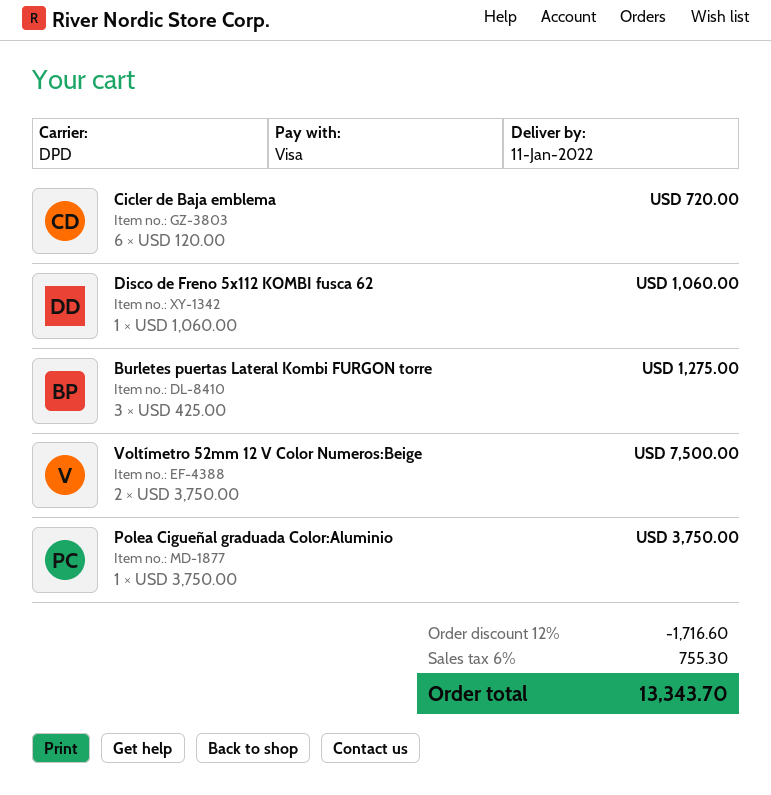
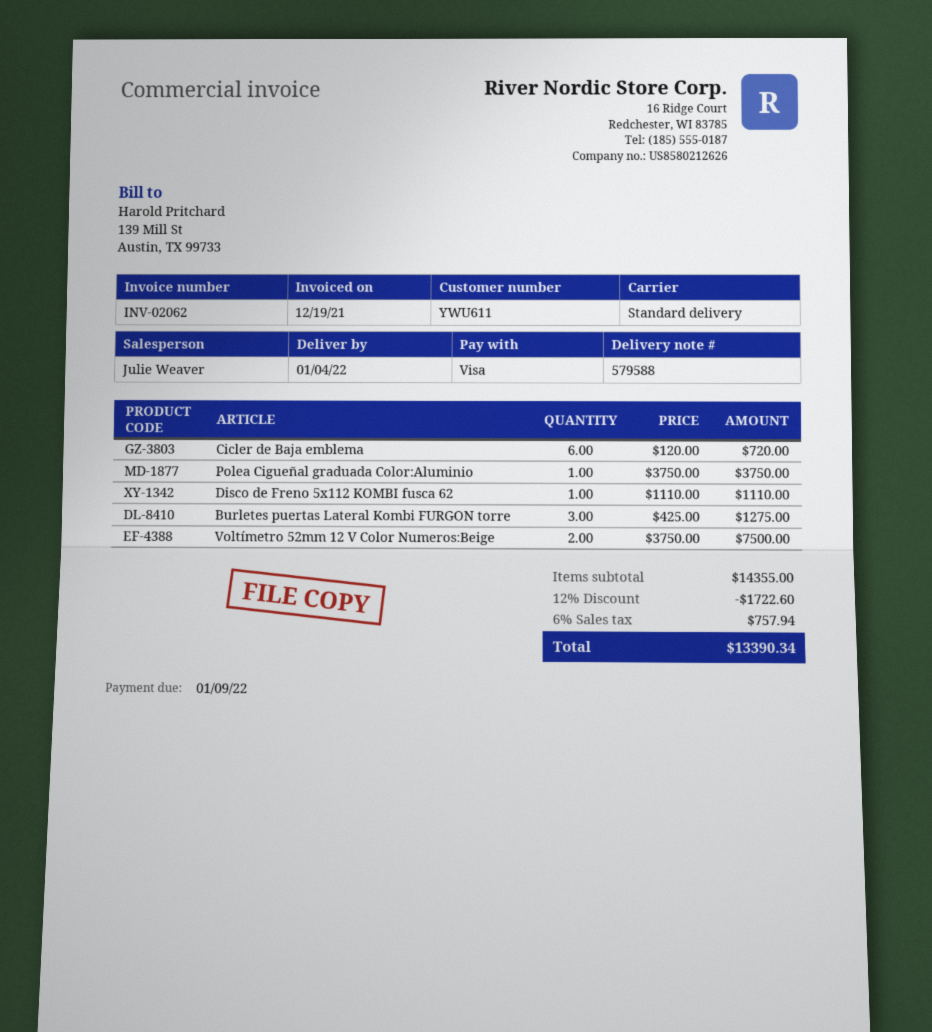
delivery date: 2022-01-11 -> 2022-01-04
shipping method: DPD -> standard
Disco de Freno 5x112 KOMBI fusca 62: 1 x 1060.00 = 1060.00 -> 1 x 1110.00 = 1110.00
discount: 12% = 1716.60 -> 12% = 1722.60
tax: 6% = 755.30 -> 6% = 757.94
total: 13343.70 -> 13390.34

